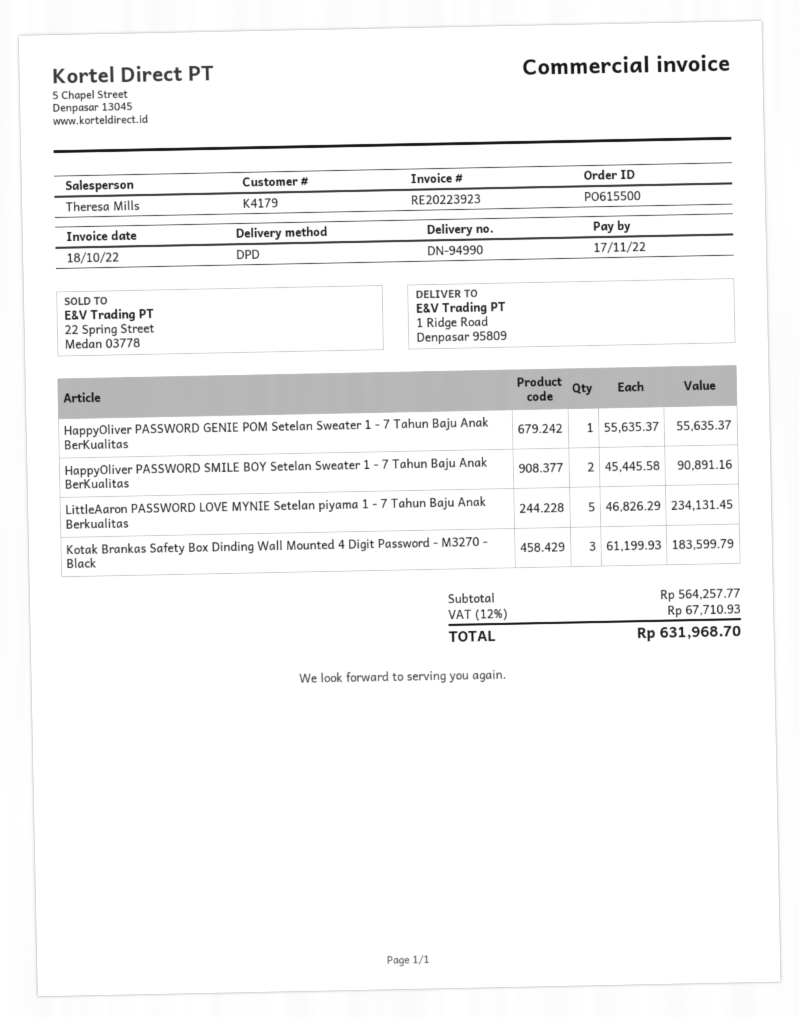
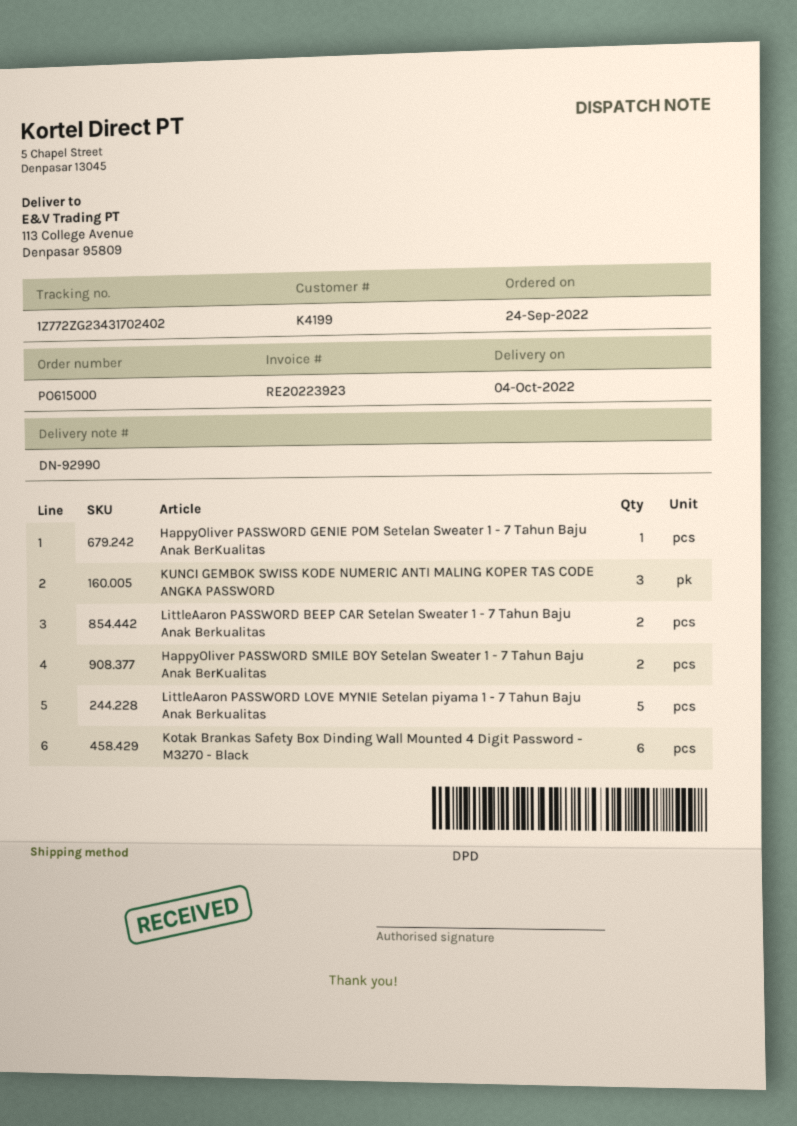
order number: PO615500 -> PO615000
delivery note number: DN-94990 -> DN-92990
customer number: K4179 -> K4199
ship to: 1 Ridge Road, Denpasar 95809 -> 113 College Avenue, Denpasar 95809
Kotak Brankas Safety Box Dinding Wall Mounted 4 Digit Password - M3270 - Black: 3 -> 6
KUNCI GEMBOK SWISS KODE NUMERIC ANTI MALING KOPER TAS CODE ANGKA PASSWORD: none -> 3
LittleAaron PASSWORD BEEP CAR Setelan Sweater 1 - 7 Tahun Baju Anak Berkualitas: none -> 2

